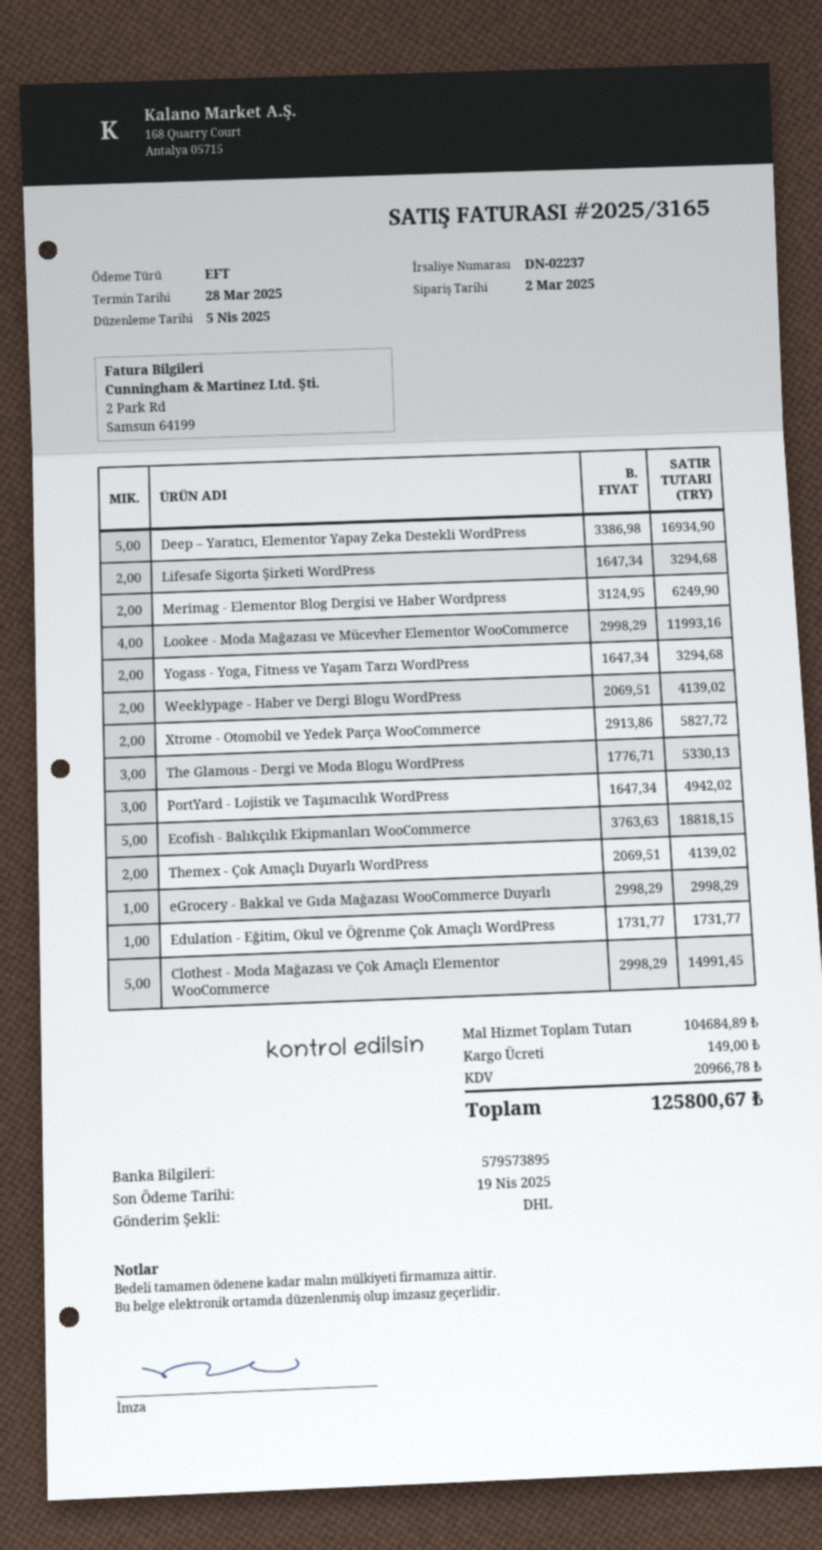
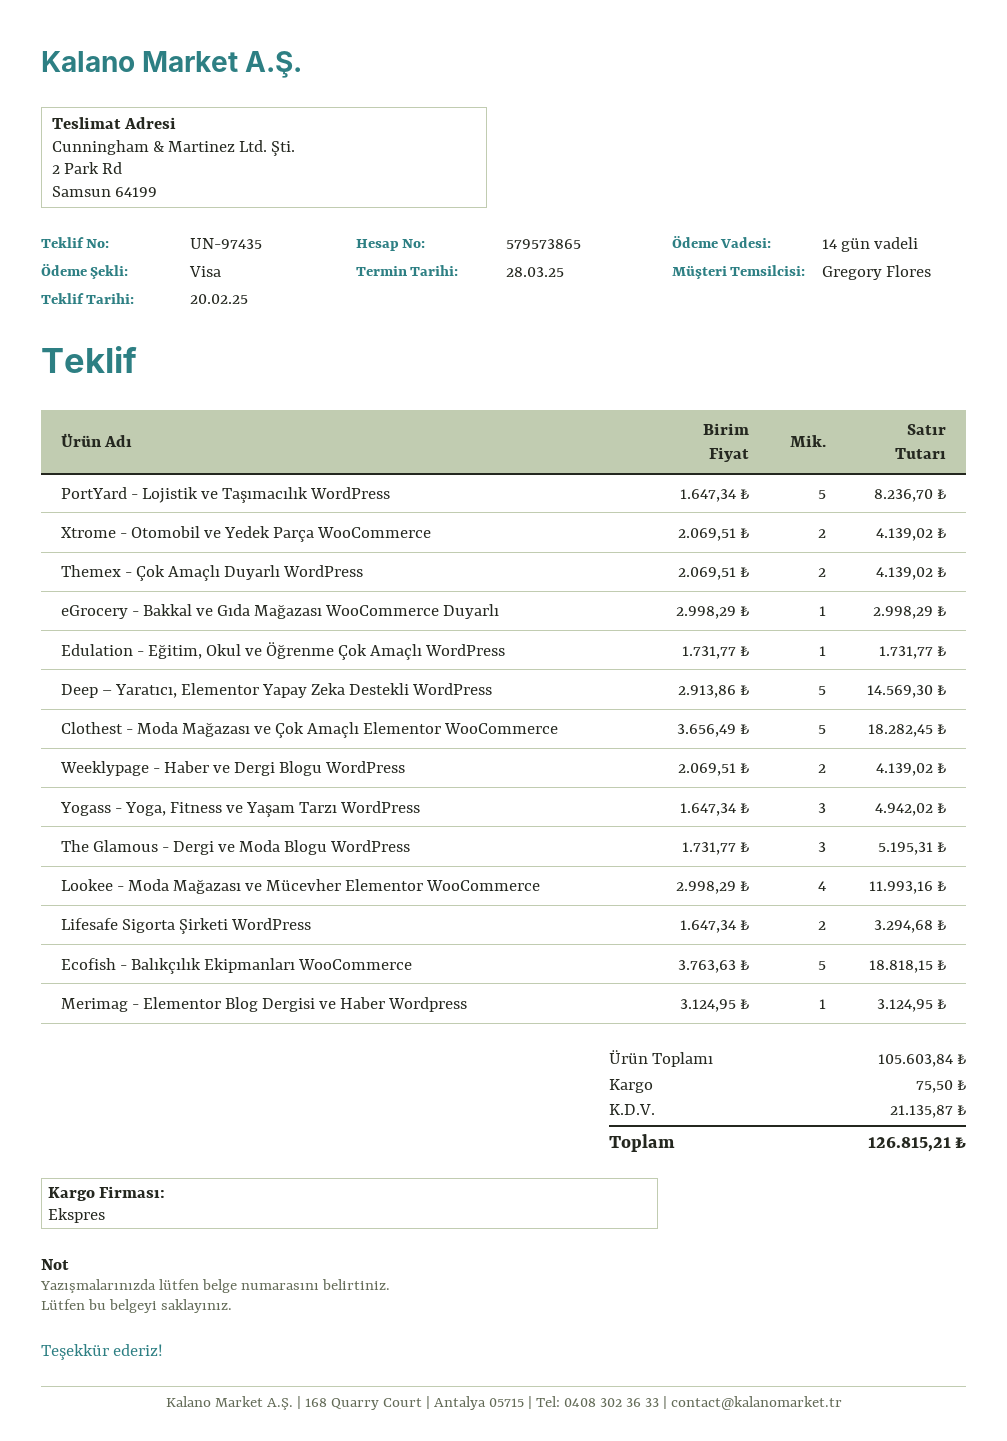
payment method: bank transfer -> Visa
bank account: 579573895 -> 579573865
shipping method: DHL -> express
Deep – Yaratıcı, Elementor Yapay Zeka Destekli WordPress: 5 x 3386.98 = 16934.90 -> 5 x 2913.86 = 14569.30
Merimag - Elementor Blog Dergisi ve Haber Wordpress: 2 x 3124.95 = 6249.90 -> 1 x 3124.95 = 3124.95
Yogass - Yoga, Fitness ve Yaşam Tarzı WordPress: 2 x 1647.34 = 3294.68 -> 3 x 1647.34 = 4942.02
Xtrome - Otomobil ve Yedek Parça WooCommerce: 2 x 2913.86 = 5827.72 -> 2 x 2069.51 = 4139.02
The Glamous - Dergi ve Moda Blogu WordPress: 3 x 1776.71 = 5330.13 -> 3 x 1731.77 = 5195.31
PortYard - Lojistik ve Taşımacılık WordPress: 3 x 1647.34 = 4942.02 -> 5 x 1647.34 = 8236.70
Clothest - Moda Mağazası ve Çok Amaçlı Elementor WooCommerce: 5 x 2998.29 = 14991.45 -> 5 x 3656.49 = 18282.45
subtotal: 104684.89 -> 105603.84
shipping: 149.00 -> 75.50
tax: 20966.78 -> 21135.87
total: 125800.67 -> 126815.21

